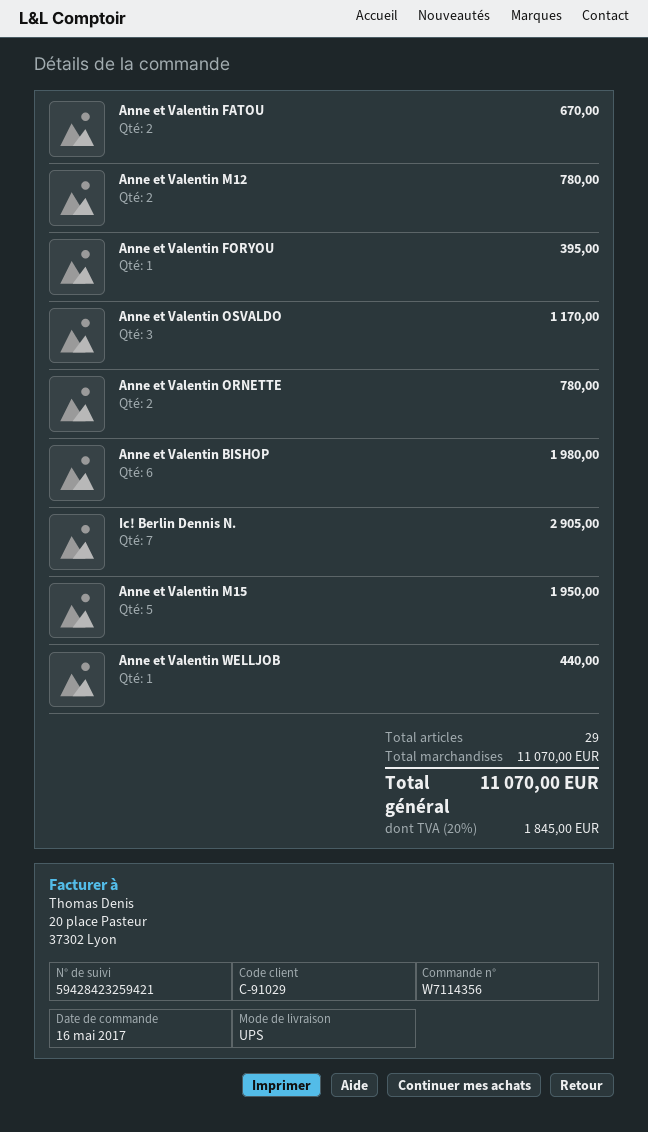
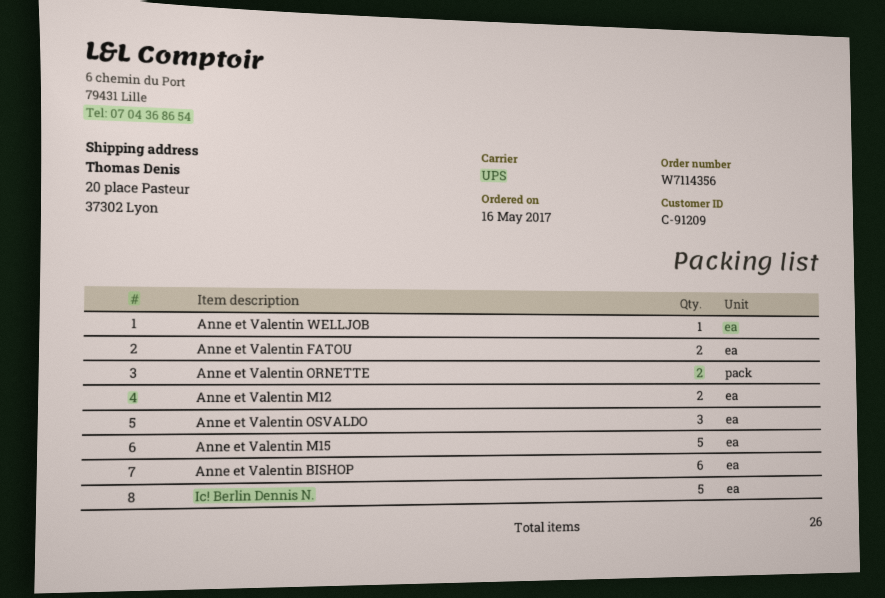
customer number: C-91029 -> C-91209
Anne et Valentin FORYOU: 1 -> none
Ic! Berlin Dennis N.: 7 -> 5
total quantity: 29 -> 26

